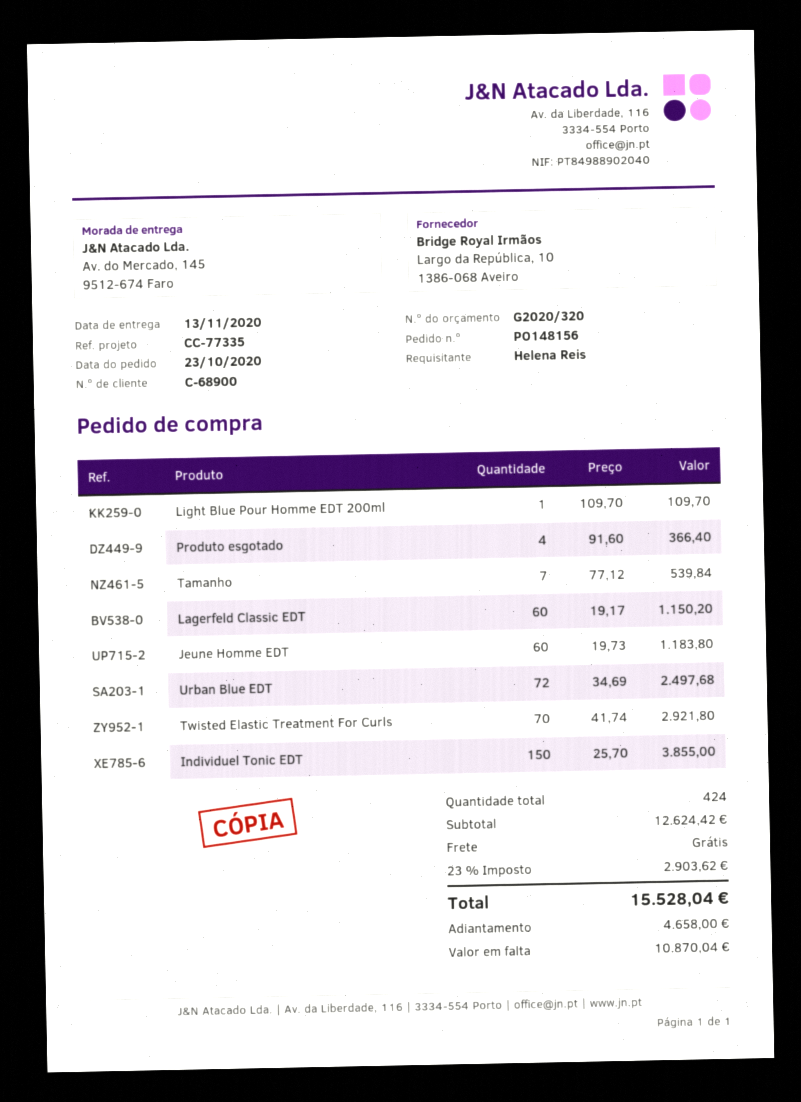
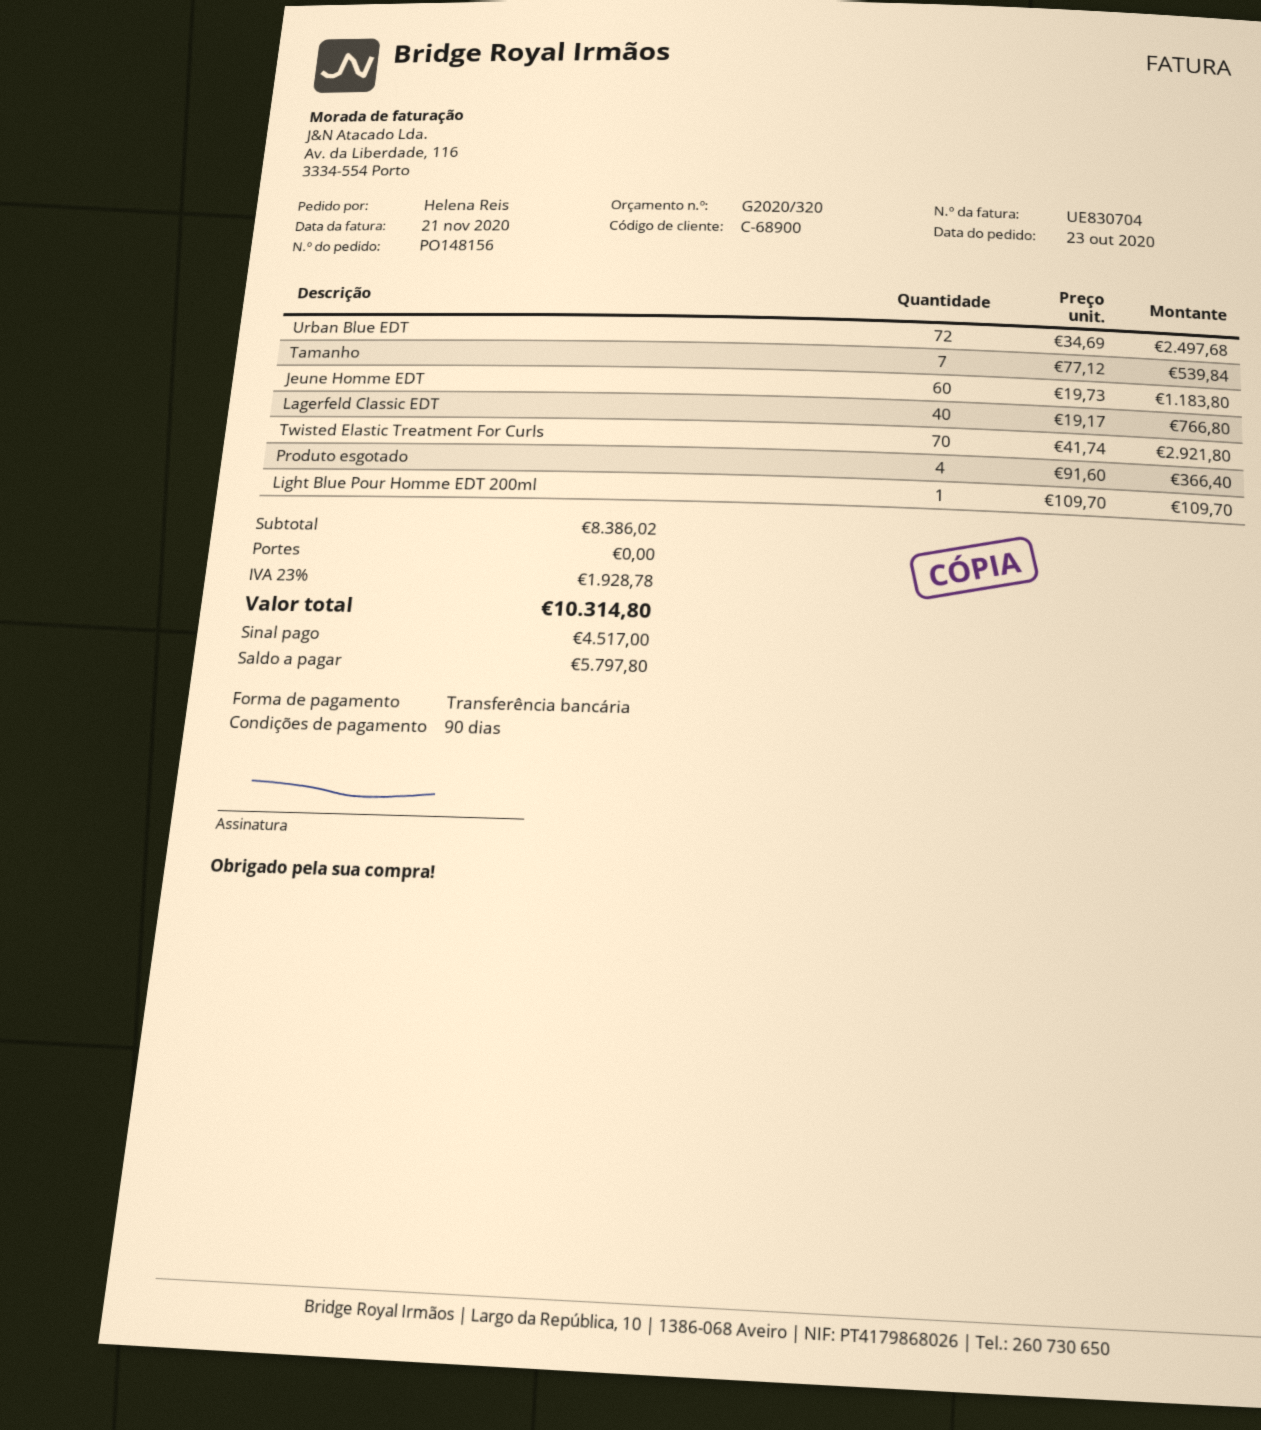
Lagerfeld Classic EDT: 60 x 19.17 = 1150.20 -> 40 x 19.17 = 766.80
Individuel Tonic EDT: 150 x 25.70 = 3855.00 -> none
subtotal: 12624.42 -> 8386.02
tax: 23% = 2903.62 -> 23% = 1928.78
total: 15528.04 -> 10314.80
deposit: 4658.00 -> 4517.00
balance: 10870.04 -> 5797.80

